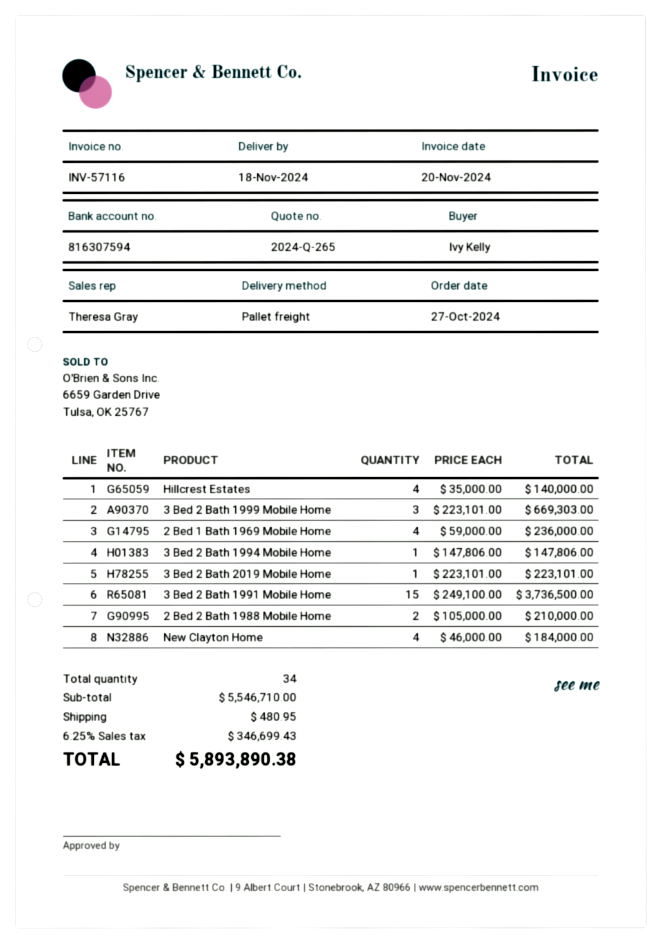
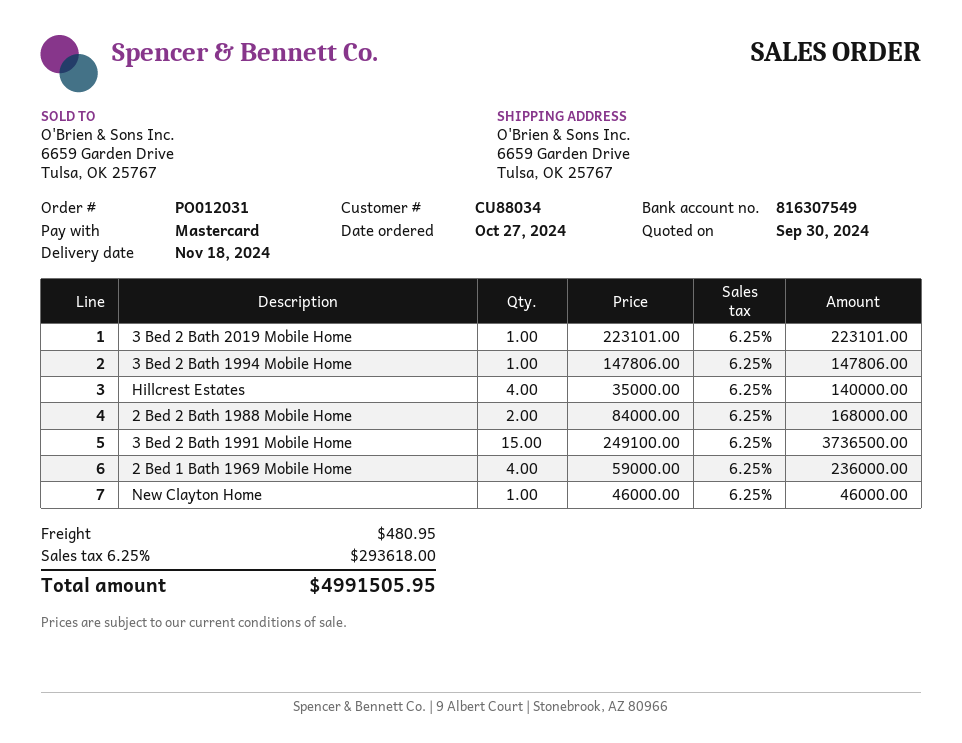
bank account: 816307594 -> 816307549
3 Bed 2 Bath 1999 Mobile Home: 3 x 223101.00 = 669303.00 -> none
2 Bed 2 Bath 1988 Mobile Home: 2 x 105000.00 = 210000.00 -> 2 x 84000.00 = 168000.00
New Clayton Home: 4 x 46000.00 = 184000.00 -> 1 x 46000.00 = 46000.00
tax: 6.25% = 346699.43 -> 6.25% = 293618.00
total: 5893890.38 -> 4991505.95

